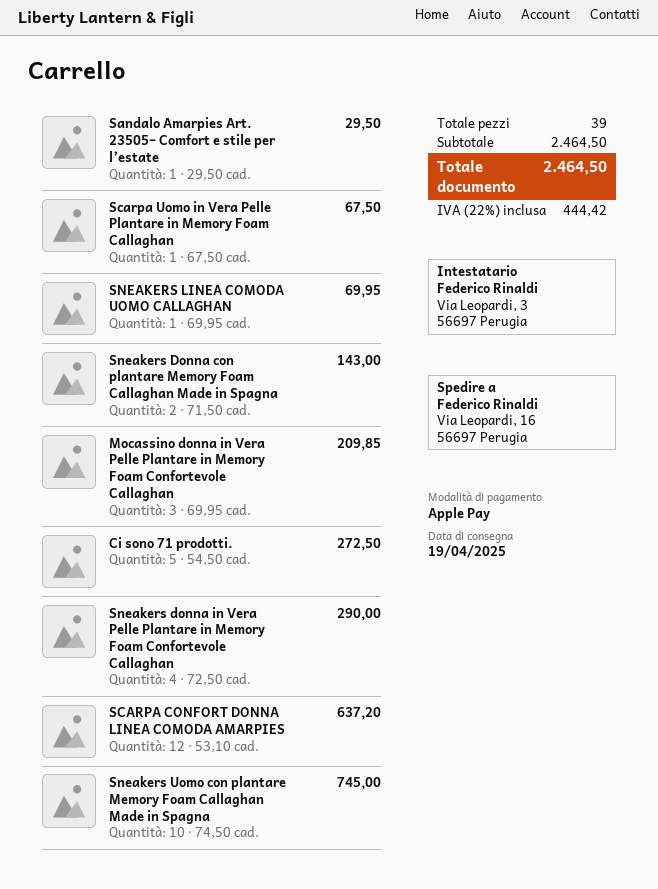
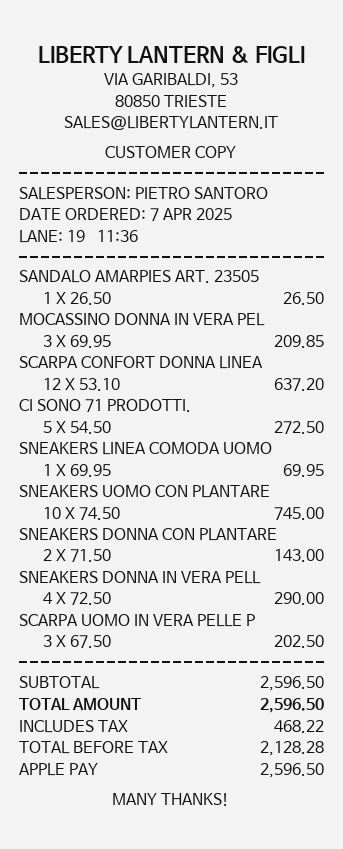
Sandalo Amarpies Art. 23505– Comfort e stile per l’estate: 1 x 29.50 = 29.50 -> 1 x 26.50 = 26.50
Scarpa Uomo in Vera Pelle Plantare in Memory Foam Callaghan: 1 x 67.50 = 67.50 -> 3 x 67.50 = 202.50
subtotal: 2464.50 -> 2596.50
tax: 444.42 -> 468.22
total: 2464.50 -> 2596.50

